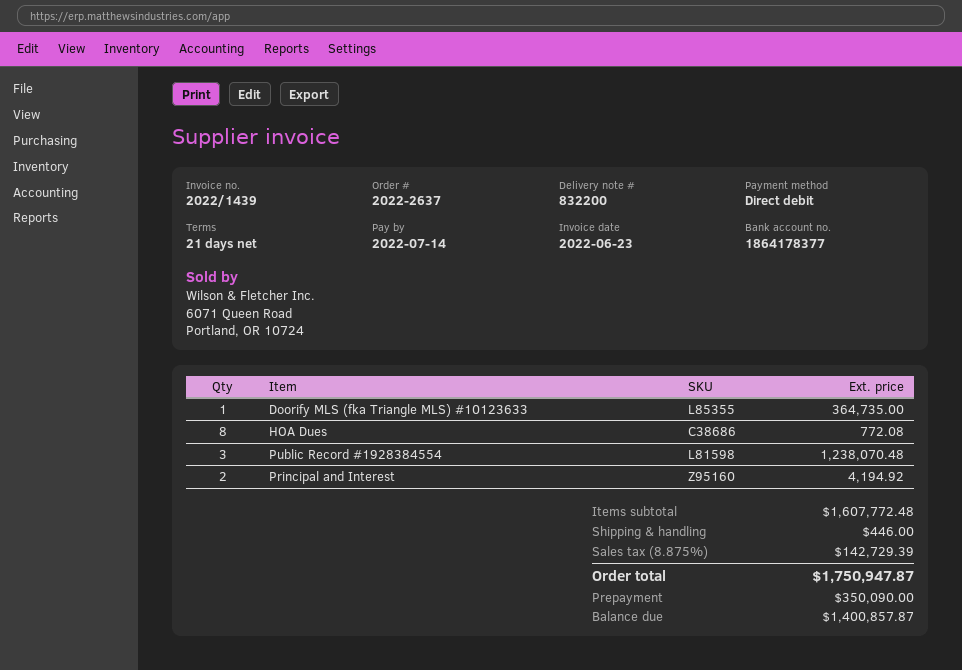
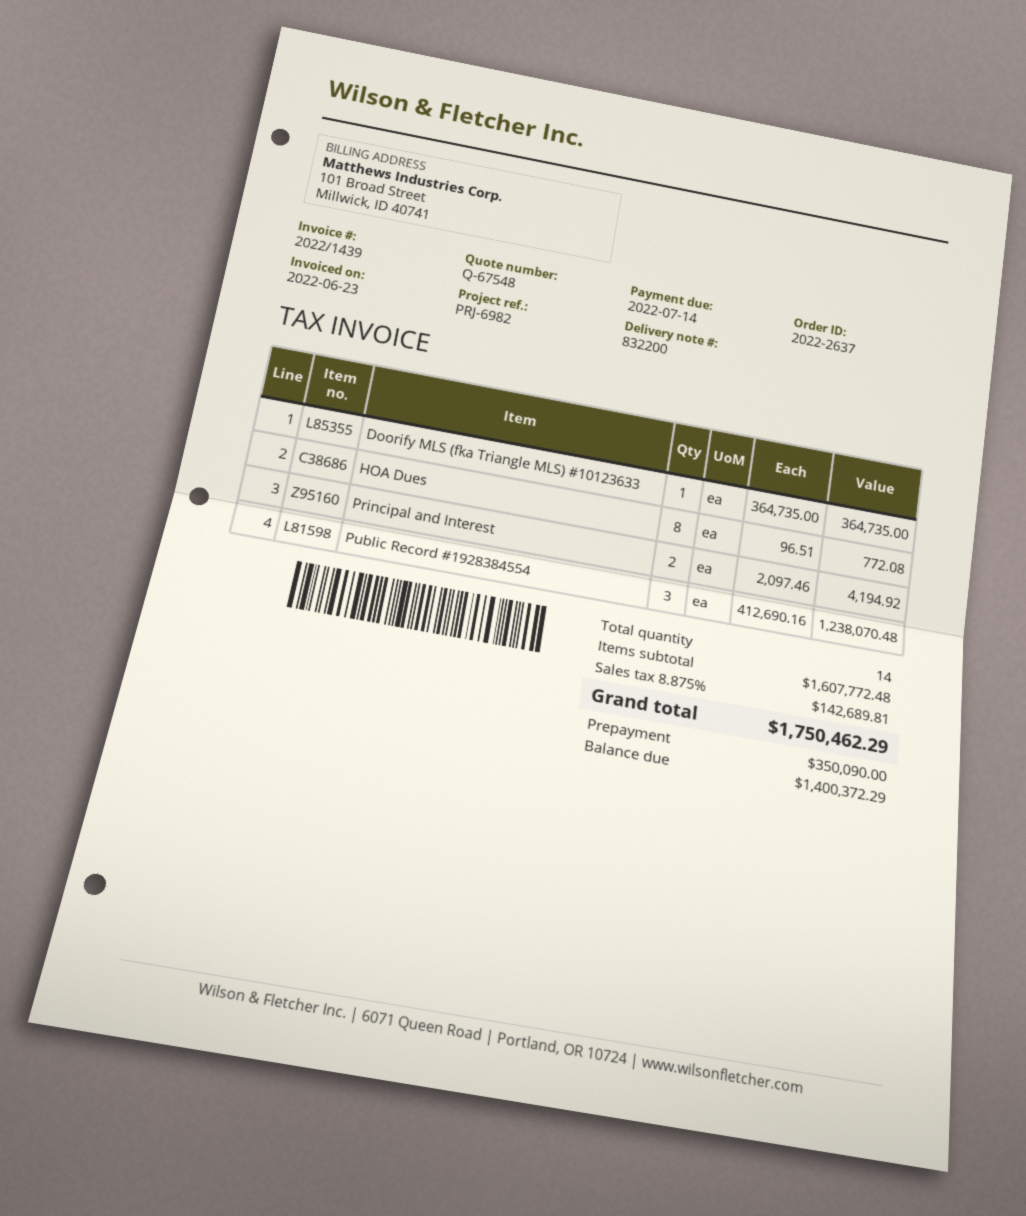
shipping: 446.00 -> none
tax: 8.875% = 142729.39 -> 8.875% = 142689.81
total: 1750947.87 -> 1750462.29
balance: 1400857.87 -> 1400372.29

